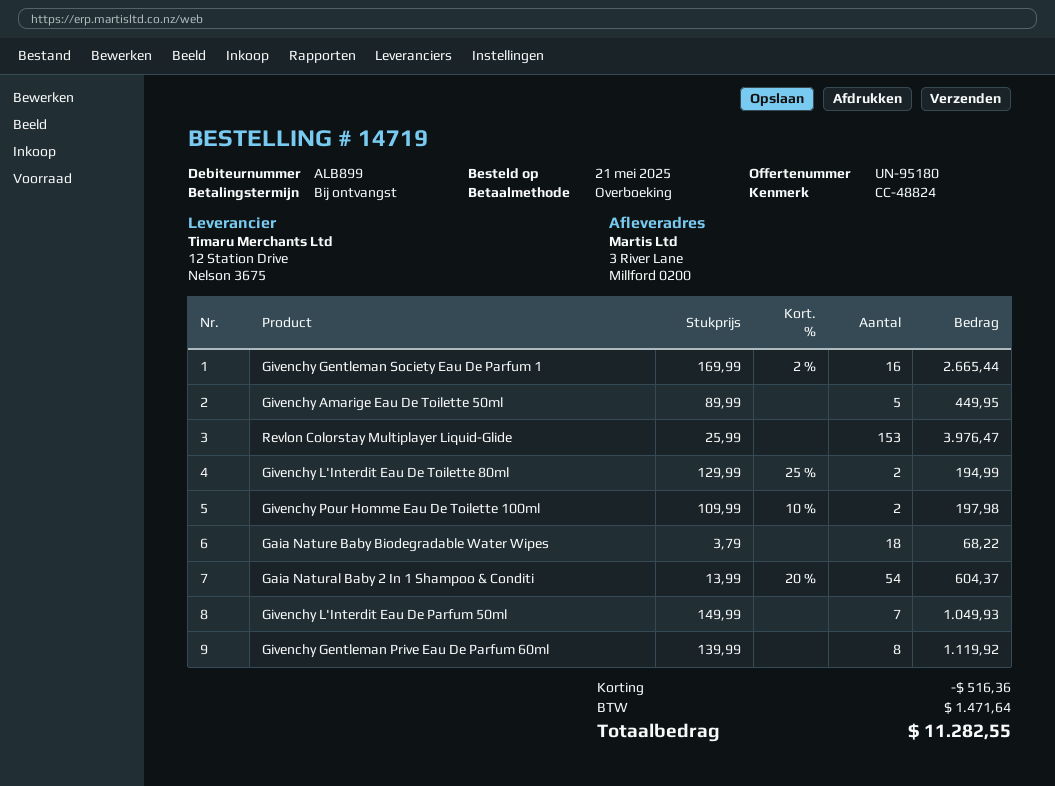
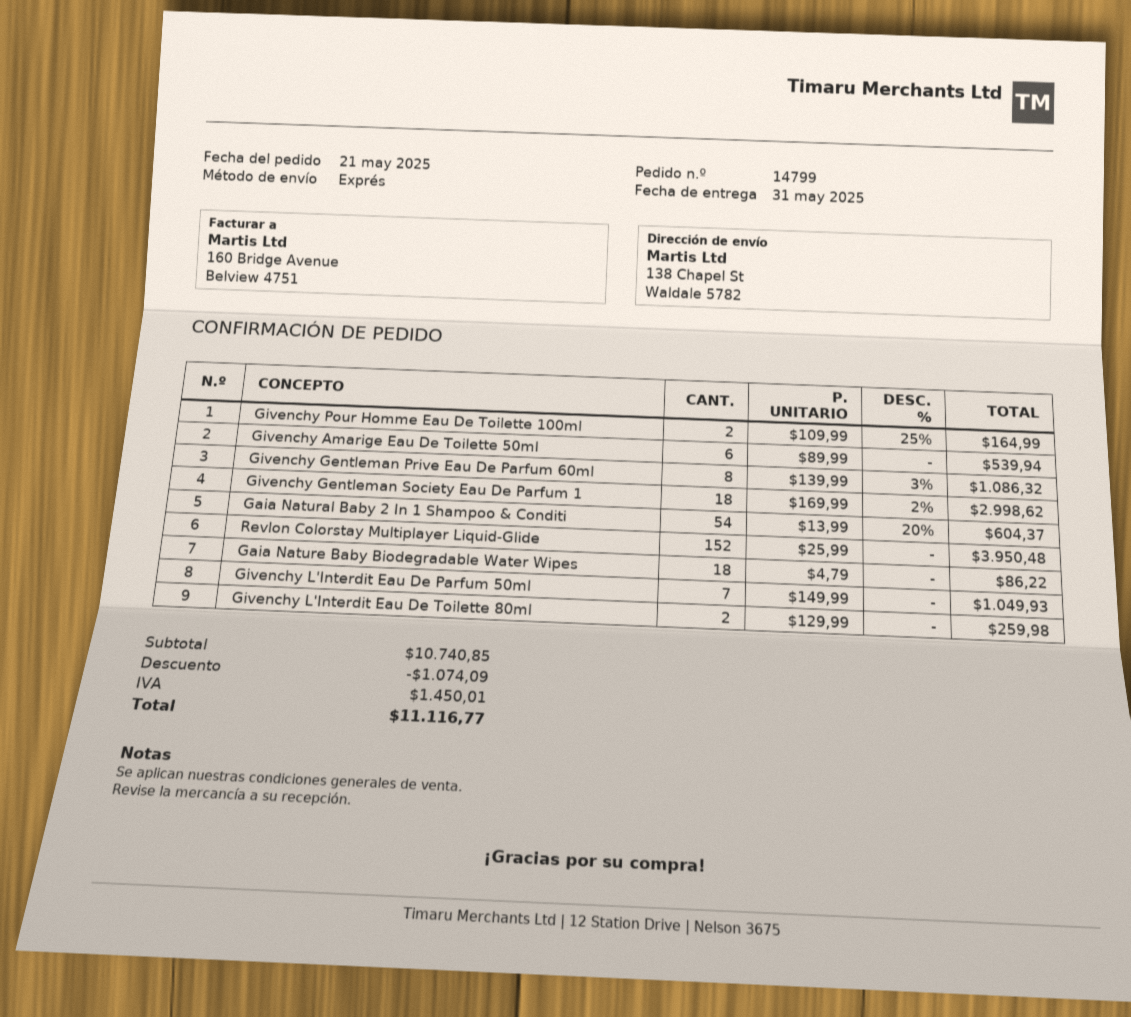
order number: 14719 -> 14799
ship to: 3 River Lane, Millford 0200 -> 138 Chapel St, Waldale 5782
Givenchy Gentleman Society Eau De Parfum 1: 16 x 169.99 - 2% = 2665.44 -> 18 x 169.99 - 2% = 2998.62
Givenchy Amarige Eau De Toilette 50ml: 5 x 89.99 = 449.95 -> 6 x 89.99 = 539.94
Revlon Colorstay Multiplayer Liquid-Glide: 153 x 25.99 = 3976.47 -> 152 x 25.99 = 3950.48
Givenchy L'Interdit Eau De Toilette 80ml: 2 x 129.99 - 25% = 194.99 -> 2 x 129.99 = 259.98
Givenchy Pour Homme Eau De Toilette 100ml: 2 x 109.99 - 10% = 197.98 -> 2 x 109.99 - 25% = 164.99
Gaia Nature Baby Biodegradable Water Wipes: 18 x 3.79 = 68.22 -> 18 x 4.79 = 86.22
Givenchy Gentleman Prive Eau De Parfum 60ml: 8 x 139.99 = 1119.92 -> 8 x 139.99 - 3% = 1086.32
discount: 516.36 -> 1074.09
tax: 1471.64 -> 1450.01
total: 11282.55 -> 11116.77

